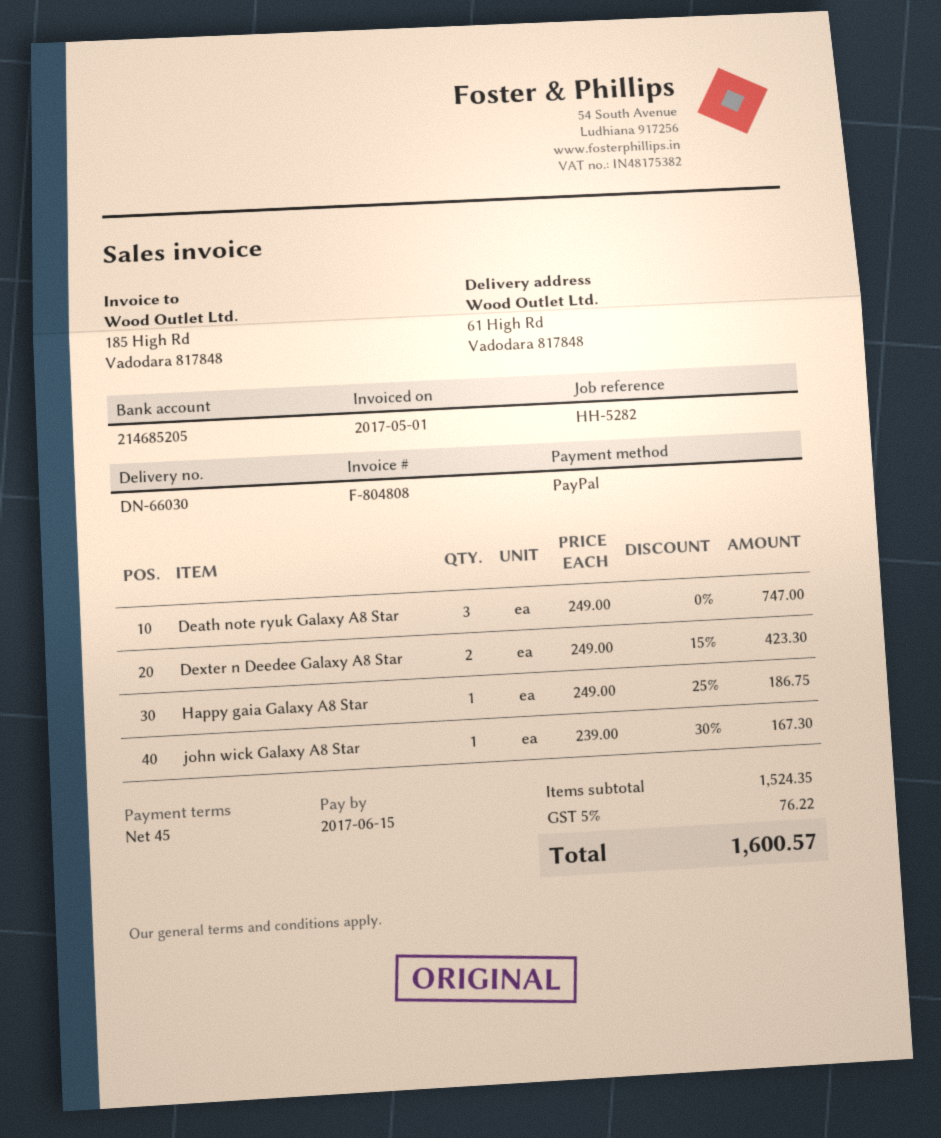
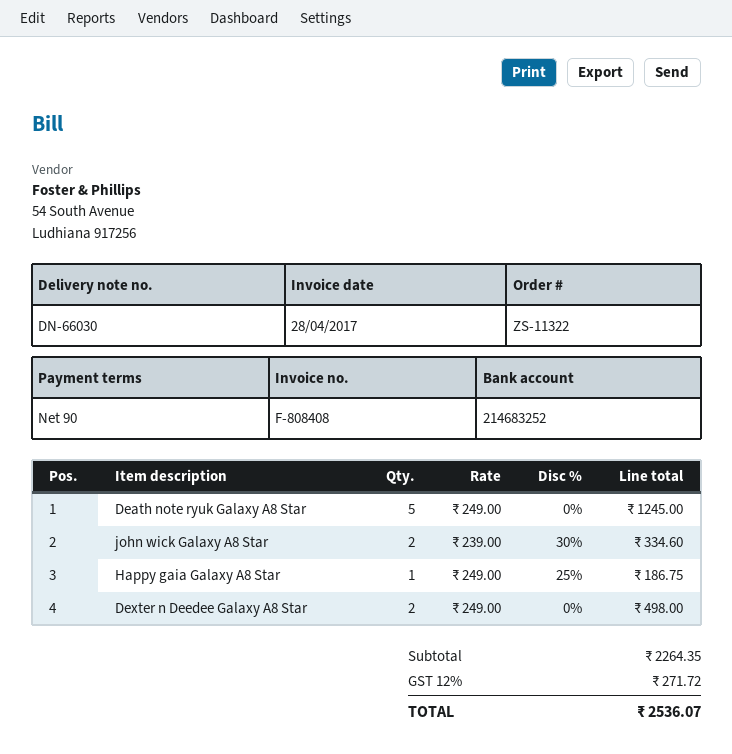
invoice number: F-804808 -> F-808408
invoice date: 2017-05-01 -> 2017-04-28
payment terms: 45 days -> 90 days
bank account: 214685205 -> 214683252
Death note ryuk Galaxy A8 Star: 3 x 249.00 = 747.00 -> 5 x 249.00 = 1245.00
Dexter n Deedee Galaxy A8 Star: 2 x 249.00 - 15% = 423.30 -> 2 x 249.00 = 498.00
john wick Galaxy A8 Star: 1 x 239.00 - 30% = 167.30 -> 2 x 239.00 - 30% = 334.60
subtotal: 1524.35 -> 2264.35
tax: 5% = 76.22 -> 12% = 271.72
total: 1600.57 -> 2536.07

